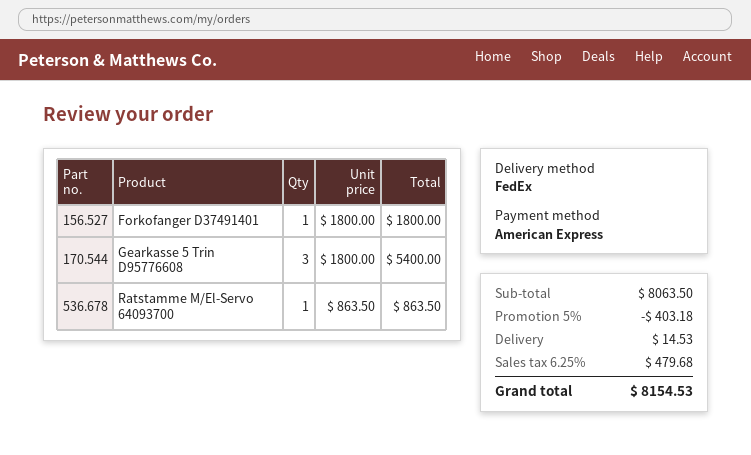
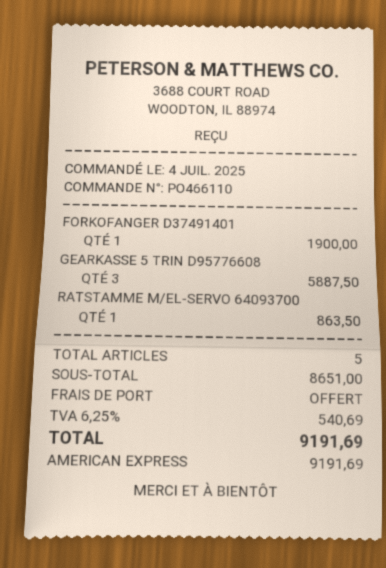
Forkofanger D37491401: 1 for 1800.00 -> 1 for 1900.00
Gearkasse 5 Trin D95776608: 3 for 5400.00 -> 3 for 5887.50
subtotal: 8063.50 -> 8651.00
discount: 5% = 403.18 -> none
shipping: 14.53 -> 0.00
tax: 6.25% = 479.68 -> 6.25% = 540.69
total: 8154.53 -> 9191.69

